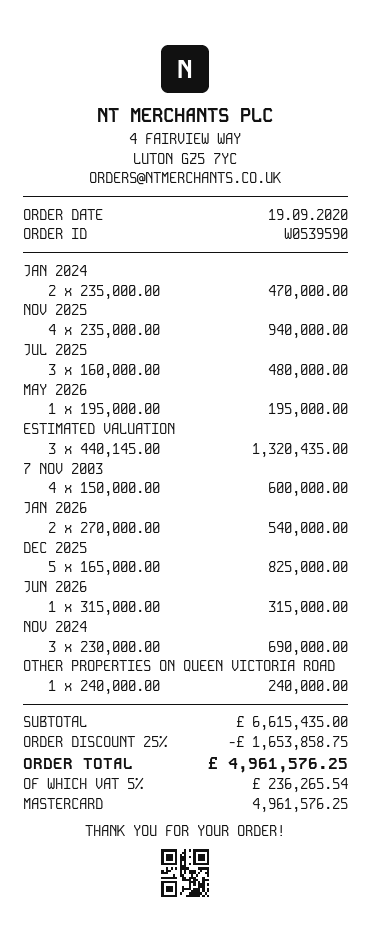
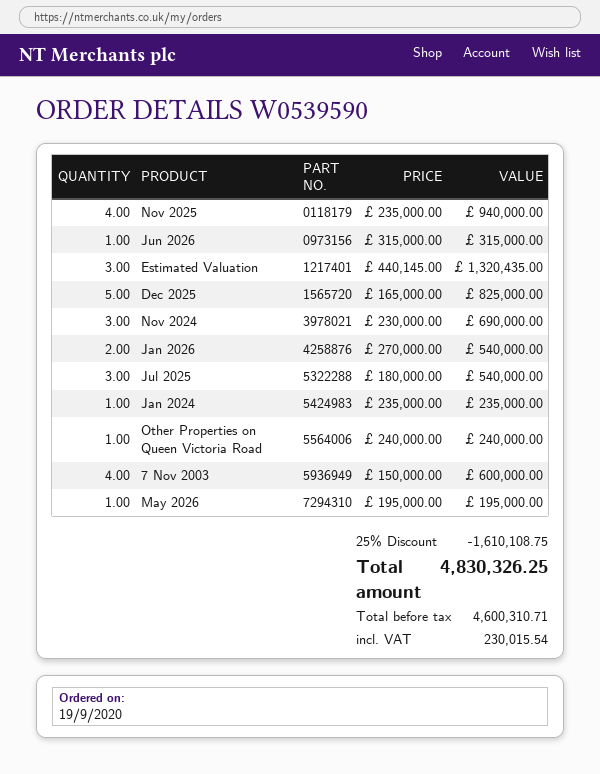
JAN 2024: 2 x 235000.00 = 470000.00 -> 1 x 235000.00 = 235000.00
JUL 2025: 3 x 160000.00 = 480000.00 -> 3 x 180000.00 = 540000.00
discount: 25% = 1653858.75 -> 25% = 1610108.75
tax: 236265.54 -> 230015.54
total: 4961576.25 -> 4830326.25

